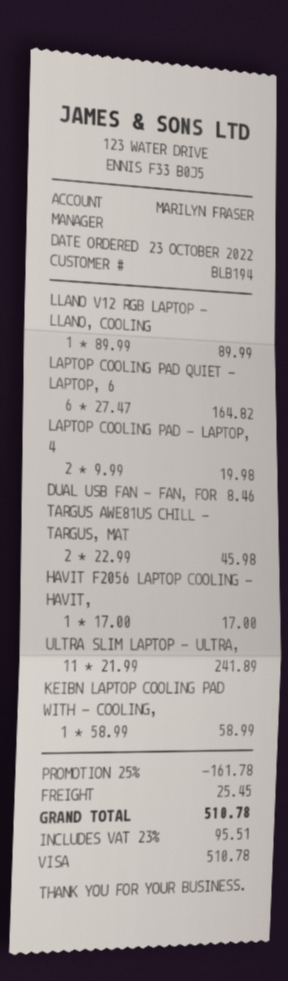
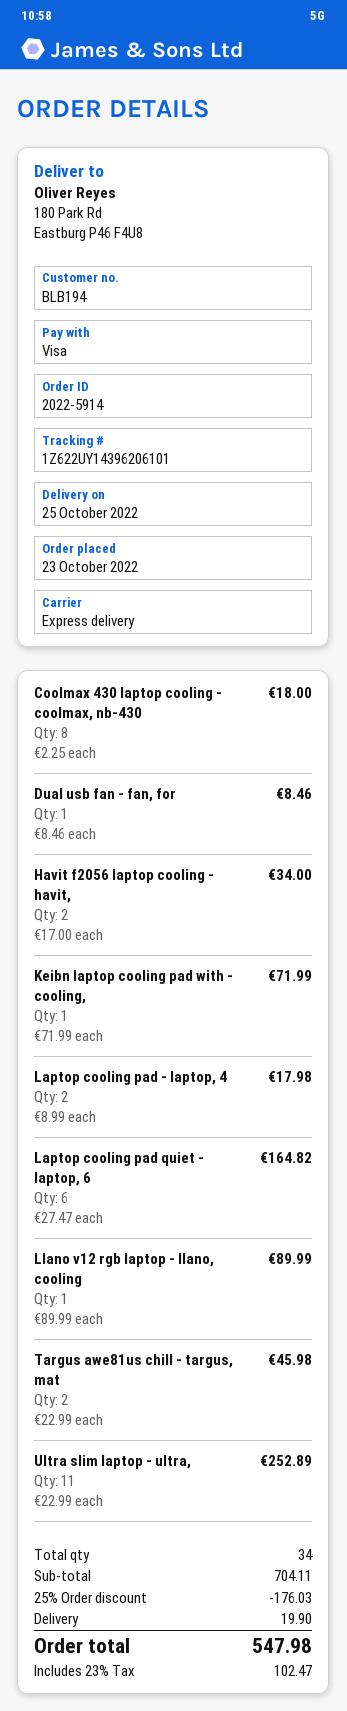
LAPTOP COOLING PAD - LAPTOP, 4: 2 x 9.99 = 19.98 -> 2 x 8.99 = 17.98
HAVIT F2056 LAPTOP COOLING - HAVIT,: 1 x 17.00 = 17.00 -> 2 x 17.00 = 34.00
ULTRA SLIM LAPTOP - ULTRA,: 11 x 21.99 = 241.89 -> 11 x 22.99 = 252.89
KEIBN LAPTOP COOLING PAD WITH - COOLING,: 1 x 58.99 = 58.99 -> 1 x 71.99 = 71.99
Coolmax 430 laptop cooling - coolmax, nb-430: none -> 8 x 2.25 = 18.00
discount: 25% = 161.78 -> 25% = 176.03
shipping: 25.45 -> 19.90
tax: 23% = 95.51 -> 23% = 102.47
total: 510.78 -> 547.98

